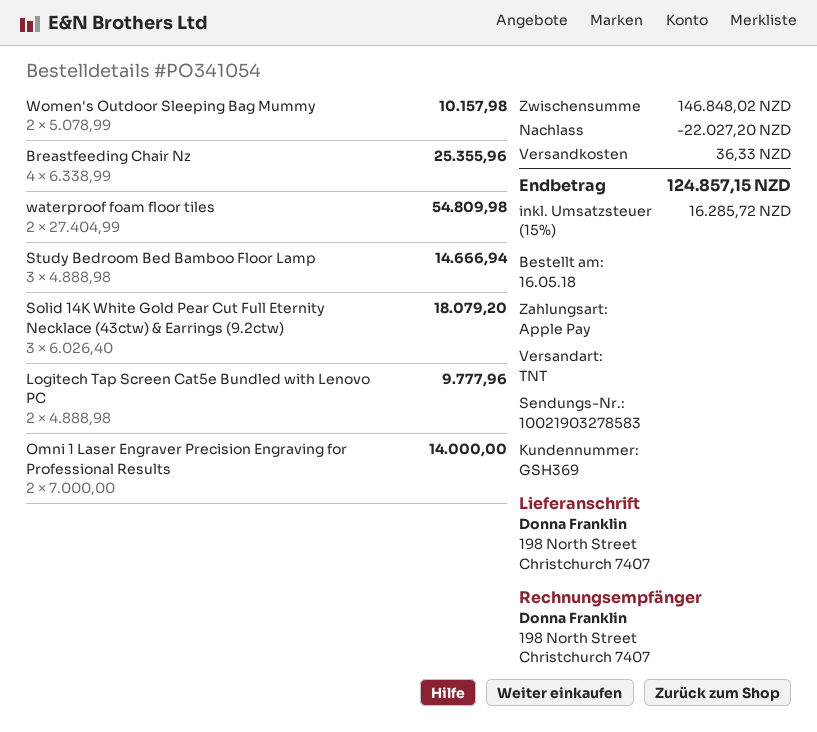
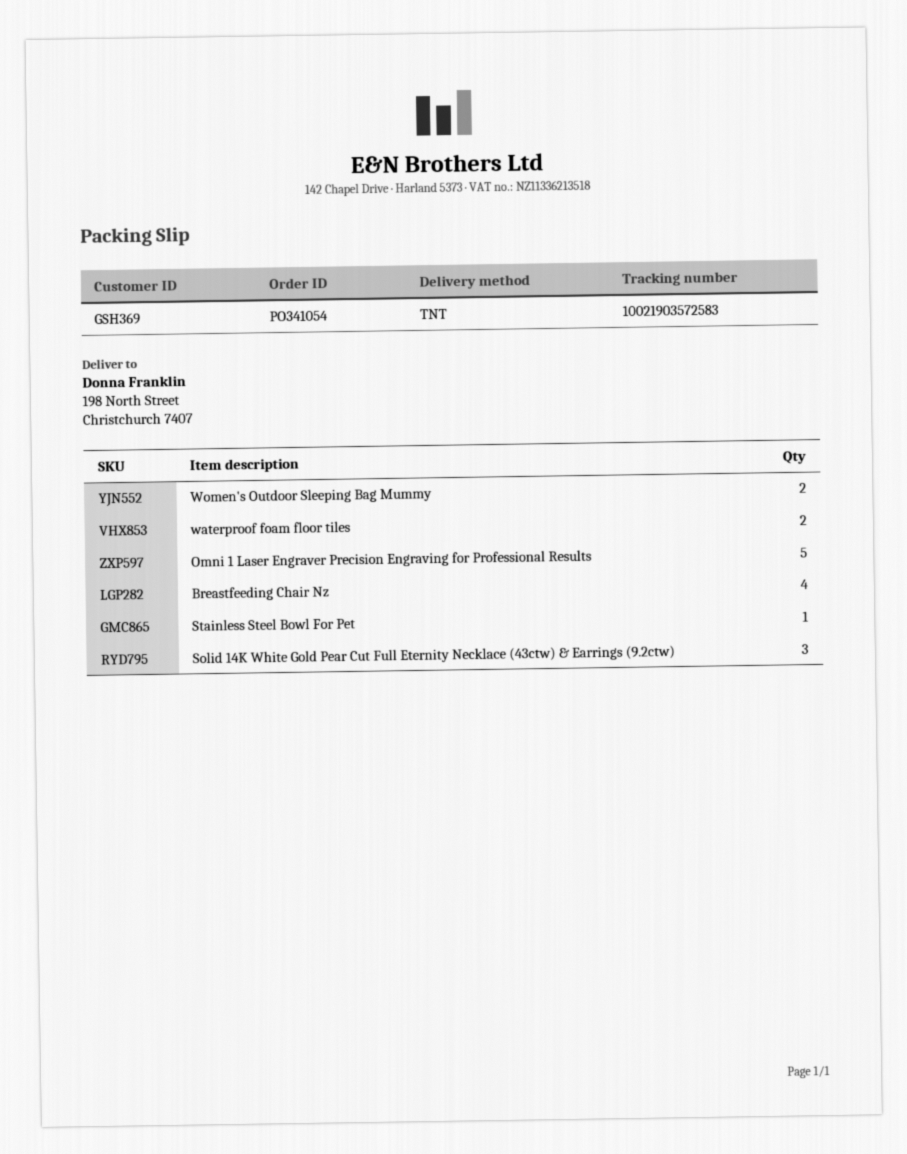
tracking number: 10021903278583 -> 10021903572583
Study Bedroom Bed Bamboo Floor Lamp: 3 -> none
Logitech Tap Screen Cat5e Bundled with Lenovo PC: 2 -> none
Omni 1 Laser Engraver Precision Engraving for Professional Results: 2 -> 5
Stainless Steel Bowl For Pet: none -> 1

